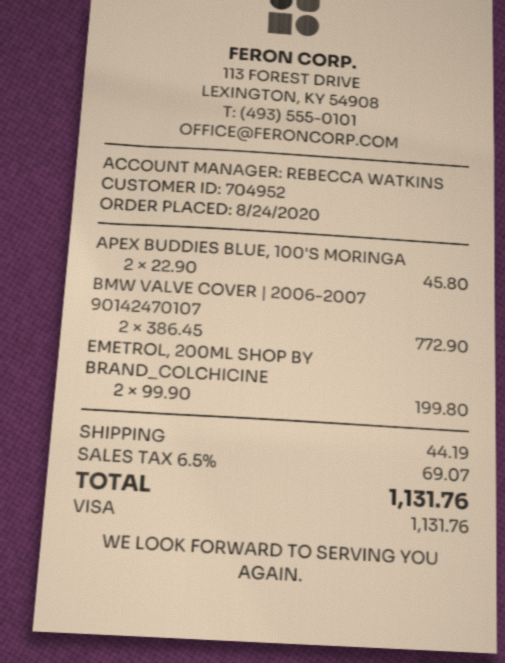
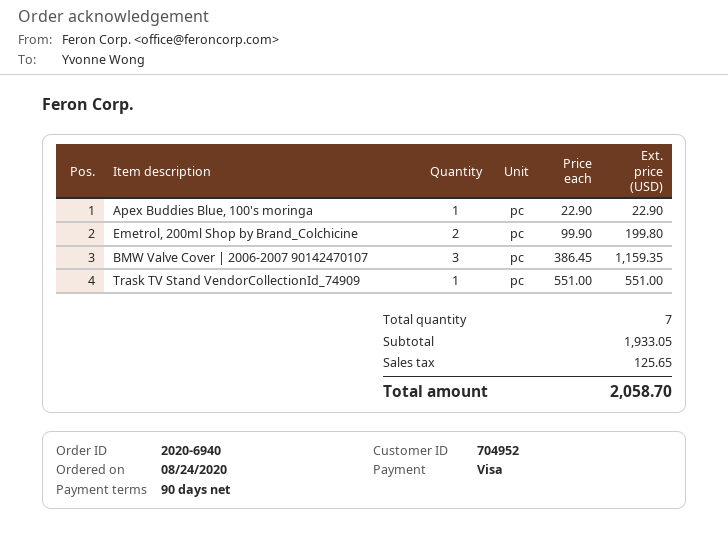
APEX BUDDIES BLUE, 100'S MORINGA: 2 x 22.90 = 45.80 -> 1 x 22.90 = 22.90
BMW VALVE COVER | 2006-2007 90142470107: 2 x 386.45 = 772.90 -> 3 x 386.45 = 1159.35
Trask TV Stand VendorCollectionId_74909: none -> 1 x 551.00 = 551.00
shipping: 44.19 -> none
tax: 69.07 -> 125.65
total: 1131.76 -> 2058.70

